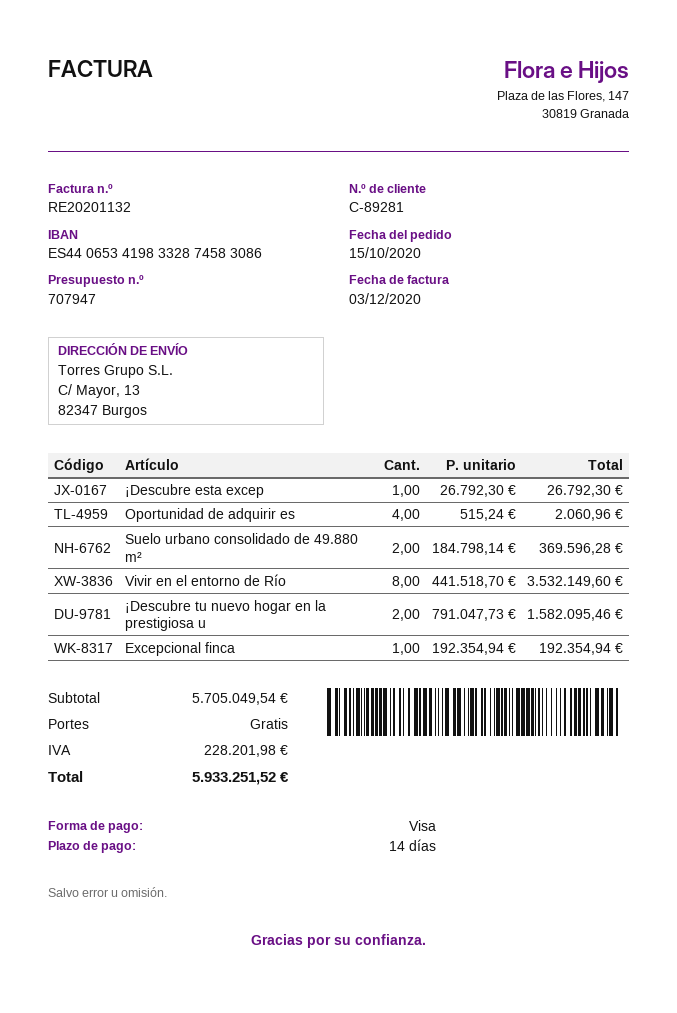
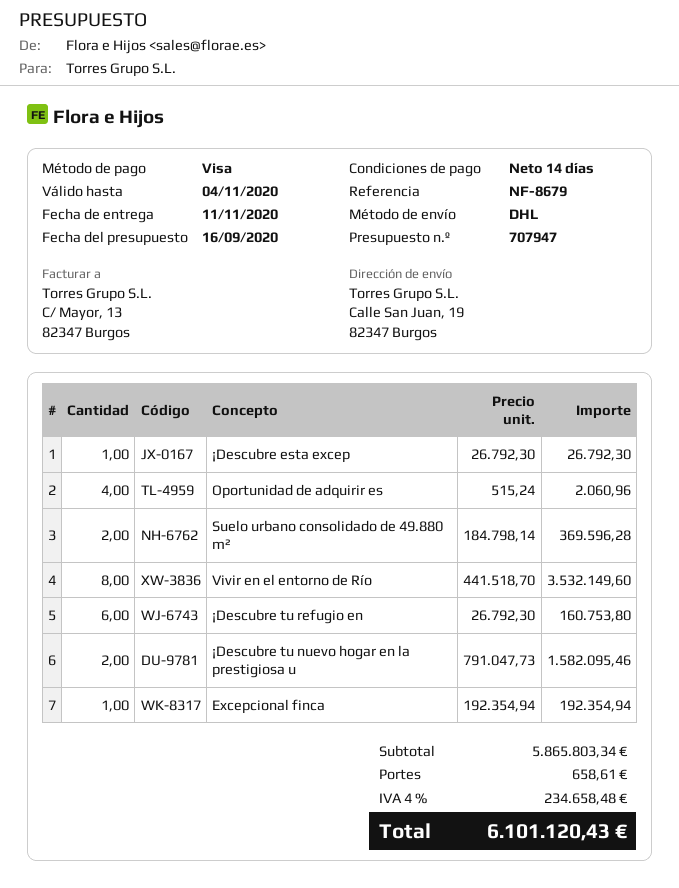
ship to: C/ Mayor, 13, 82347 Burgos -> Calle San Juan, 19, 82347 Burgos
¡Descubre tu refugio en: none -> 6 x 26792.30 = 160753.80
subtotal: 5705049.54 -> 5865803.34
shipping: 0.00 -> 658.61
tax: 228201.98 -> 234658.48
total: 5933251.52 -> 6101120.43

